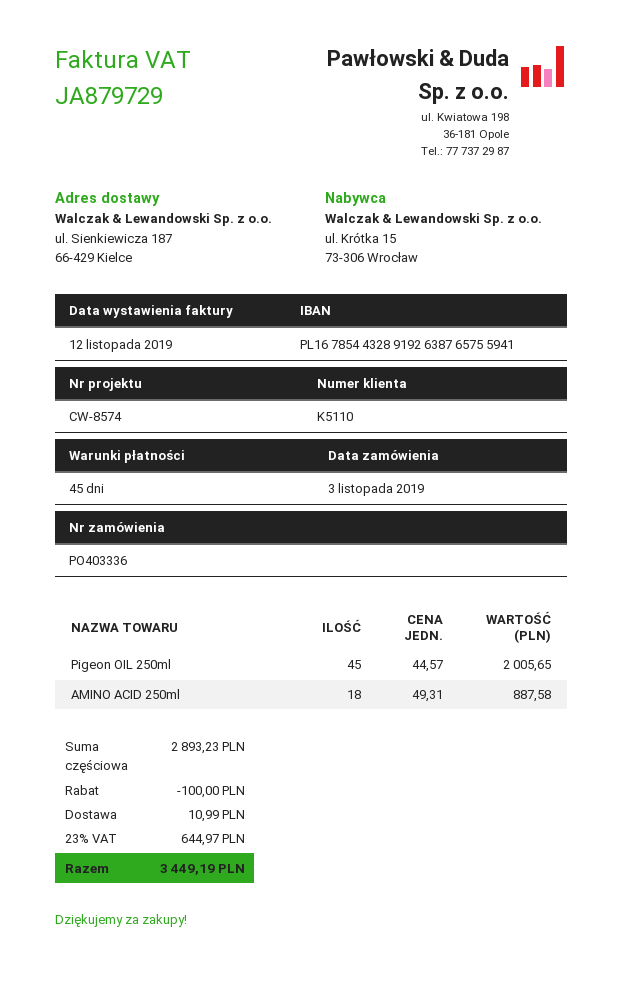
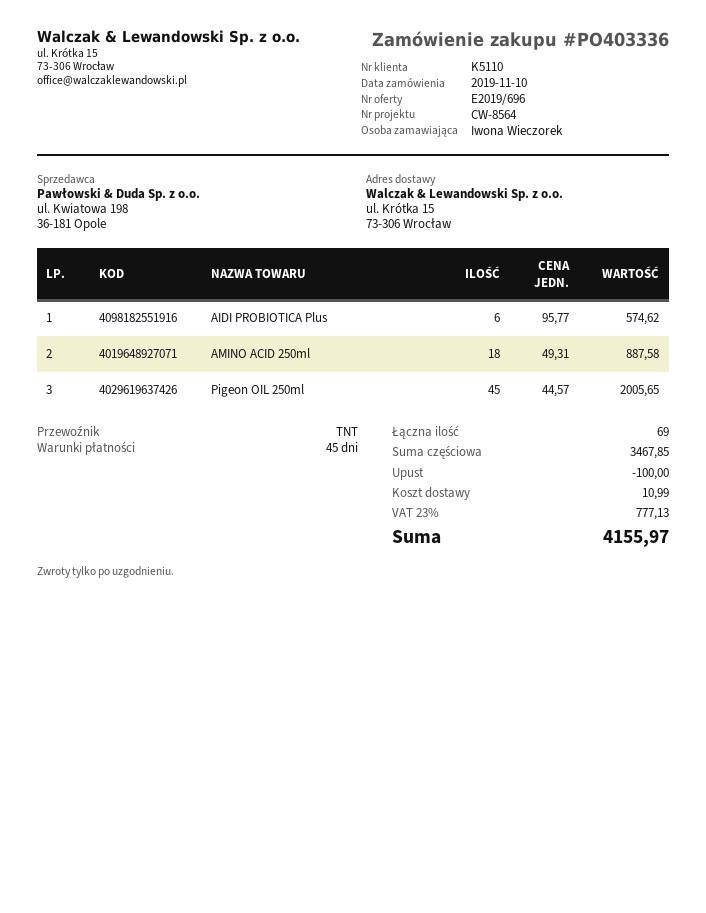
order date: 2019-11-03 -> 2019-11-10
reference: CW-8574 -> CW-8564
ship to: ul. Sienkiewicza 187, 66-429 Kielce -> ul. Krótka 15, 73-306 Wrocław
AIDI PROBIOTICA Plus: none -> 6 x 95.77 = 574.62
subtotal: 2893.23 -> 3467.85
tax: 23% = 644.97 -> 23% = 777.13
total: 3449.19 -> 4155.97

